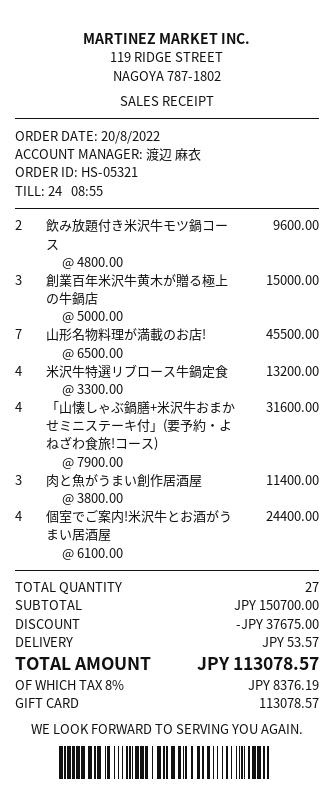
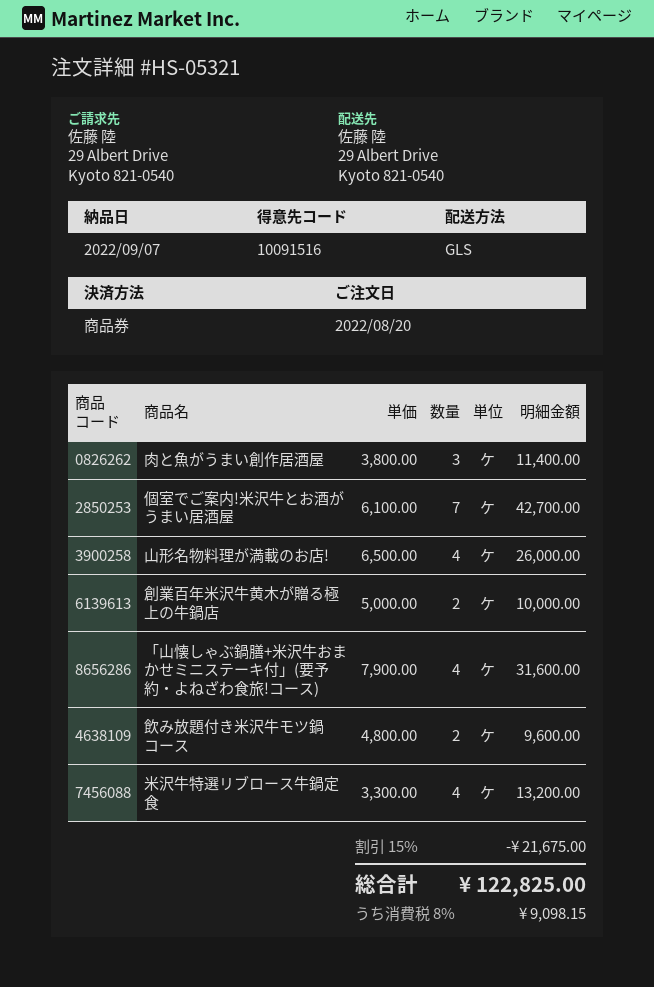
創業百年米沢牛黄木が贈る極上の牛鍋店: 3 x 5000.00 = 15000.00 -> 2 x 5000.00 = 10000.00
山形名物料理が満載のお店!: 7 x 6500.00 = 45500.00 -> 4 x 6500.00 = 26000.00
個室でご案内!米沢牛とお酒がうまい居酒屋: 4 x 6100.00 = 24400.00 -> 7 x 6100.00 = 42700.00
discount: 37675.00 -> 21675.00
shipping: 53.57 -> none
tax: 8% = 8376.19 -> 8% = 9098.15
total: 113078.57 -> 122825.00

